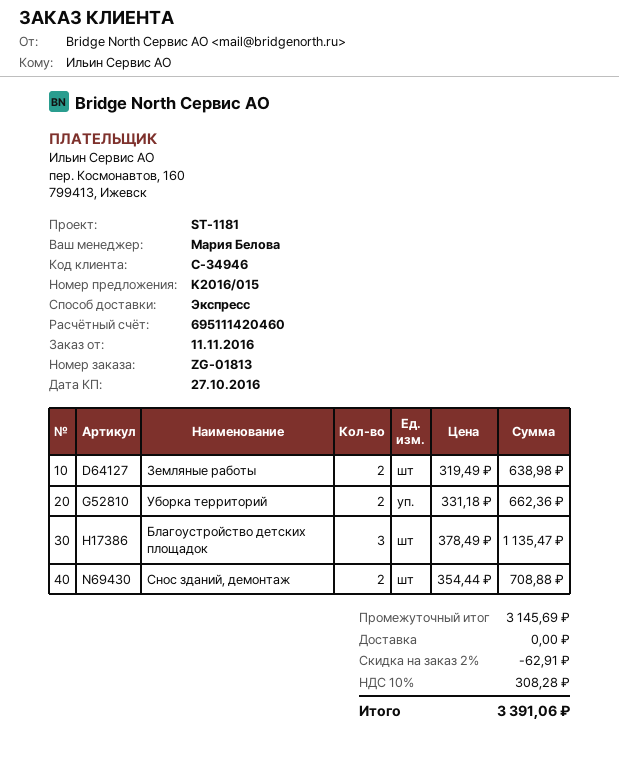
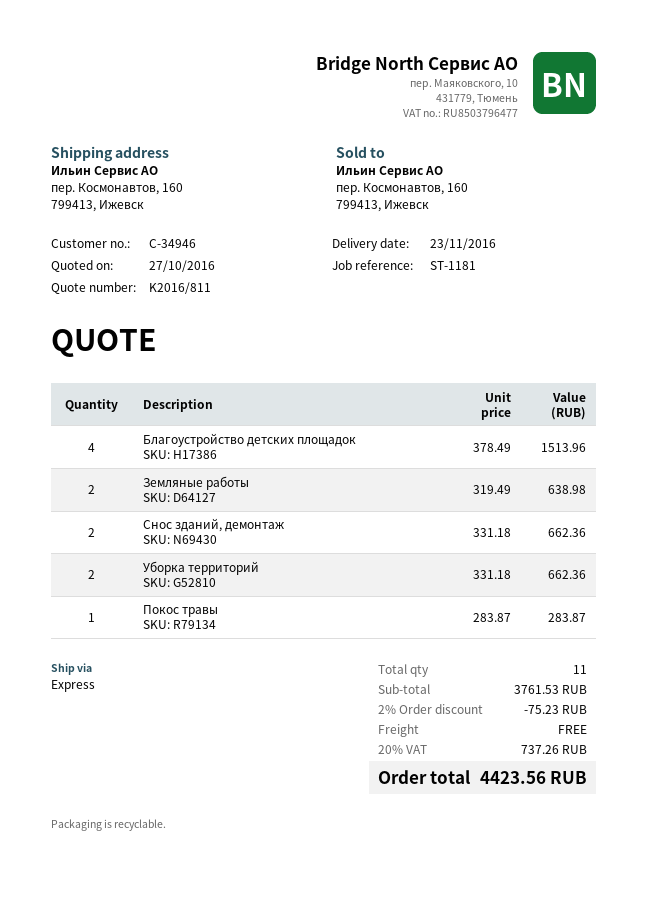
quote number: K2016/015 -> K2016/811
Благоустройство детских площадок: 3 x 378.49 = 1135.47 -> 4 x 378.49 = 1513.96
Снос зданий, демонтаж: 2 x 354.44 = 708.88 -> 2 x 331.18 = 662.36
Покос травы: none -> 1 x 283.87 = 283.87
subtotal: 3145.69 -> 3761.53
discount: 2% = 62.91 -> 2% = 75.23
tax: 10% = 308.28 -> 20% = 737.26
total: 3391.06 -> 4423.56

